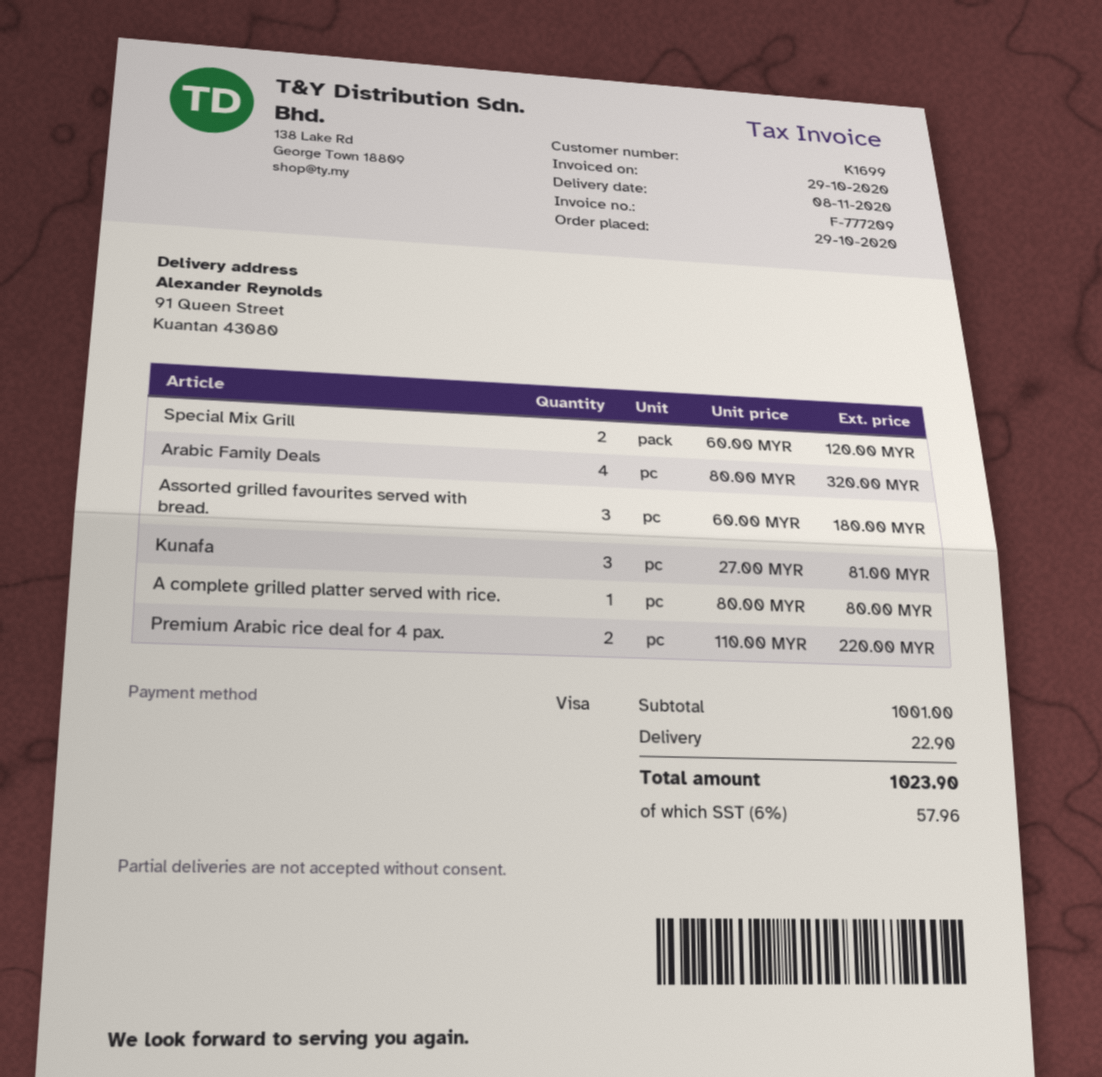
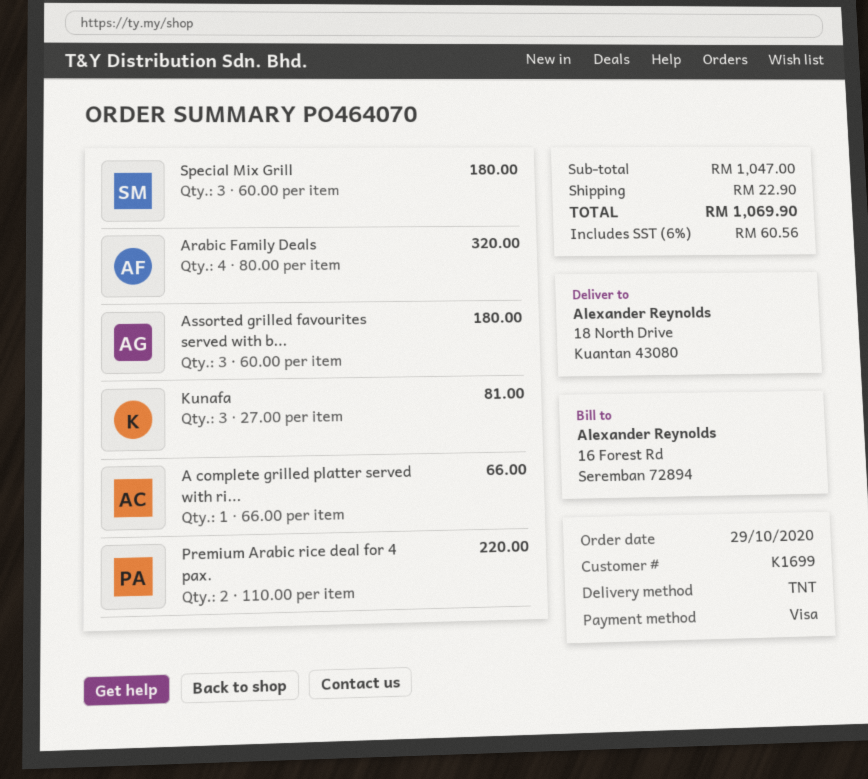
ship to: 91 Queen Street, Kuantan 43080 -> 18 North Drive, Kuantan 43080
Special Mix Grill: 2 x 60.00 = 120.00 -> 3 x 60.00 = 180.00
A complete grilled platter served with rice.: 1 x 80.00 = 80.00 -> 1 x 66.00 = 66.00
subtotal: 1001.00 -> 1047.00
tax: 6% = 57.96 -> 6% = 60.56
total: 1023.90 -> 1069.90

